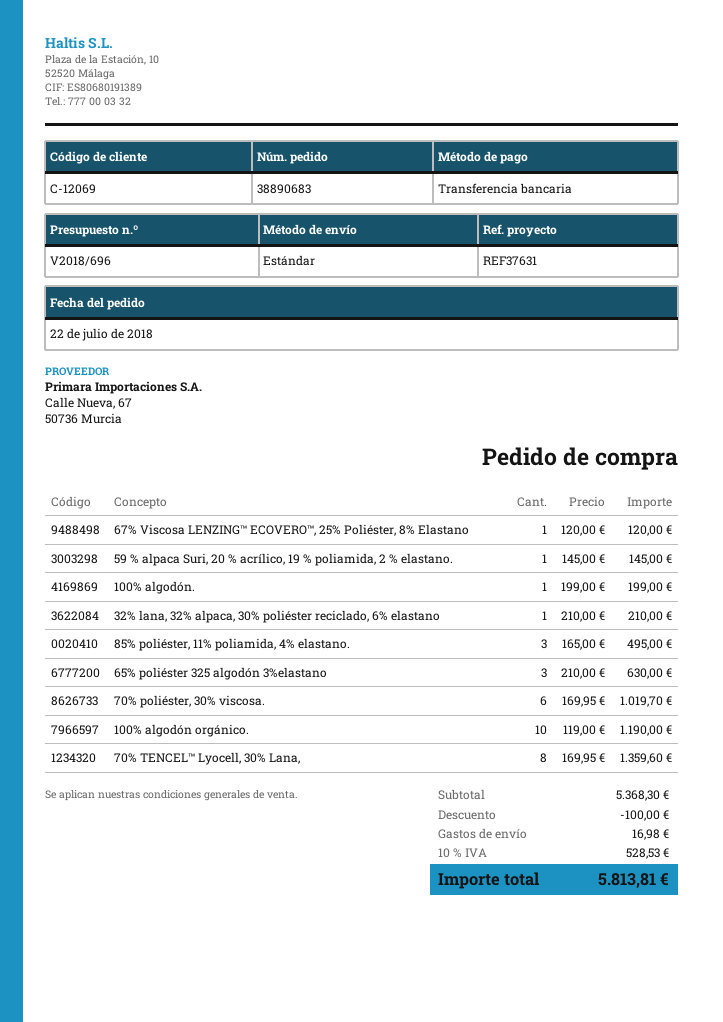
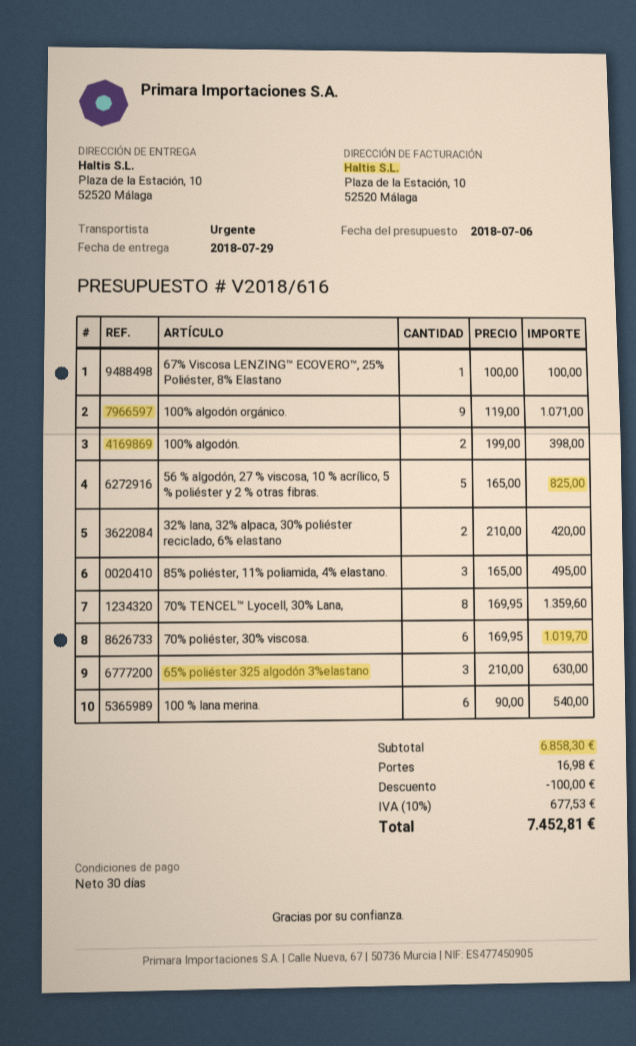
quote number: V2018/696 -> V2018/616
shipping method: standard -> express
67% Viscosa LENZING™ ECOVERO™, 25% Poliéster, 8% Elastano: 1 x 120.00 = 120.00 -> 1 x 100.00 = 100.00
59 % alpaca Suri, 20 % acrílico, 19 % poliamida, 2 % elastano.: 1 x 145.00 = 145.00 -> none
100% algodón.: 1 x 199.00 = 199.00 -> 2 x 199.00 = 398.00
32% lana, 32% alpaca, 30% poliéster reciclado, 6% elastano: 1 x 210.00 = 210.00 -> 2 x 210.00 = 420.00
100% algodón orgánico.: 10 x 119.00 = 1190.00 -> 9 x 119.00 = 1071.00
56 % algodón, 27 % viscosa, 10 % acrílico, 5 % poliéster y 2 % otras fibras.: none -> 5 x 165.00 = 825.00
100 % lana merina.: none -> 6 x 90.00 = 540.00
subtotal: 5368.30 -> 6858.30
tax: 10% = 528.53 -> 10% = 677.53
total: 5813.81 -> 7452.81

